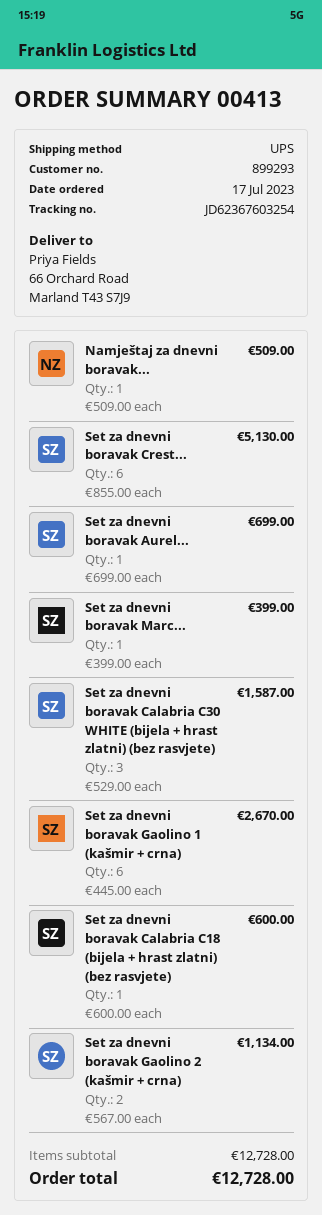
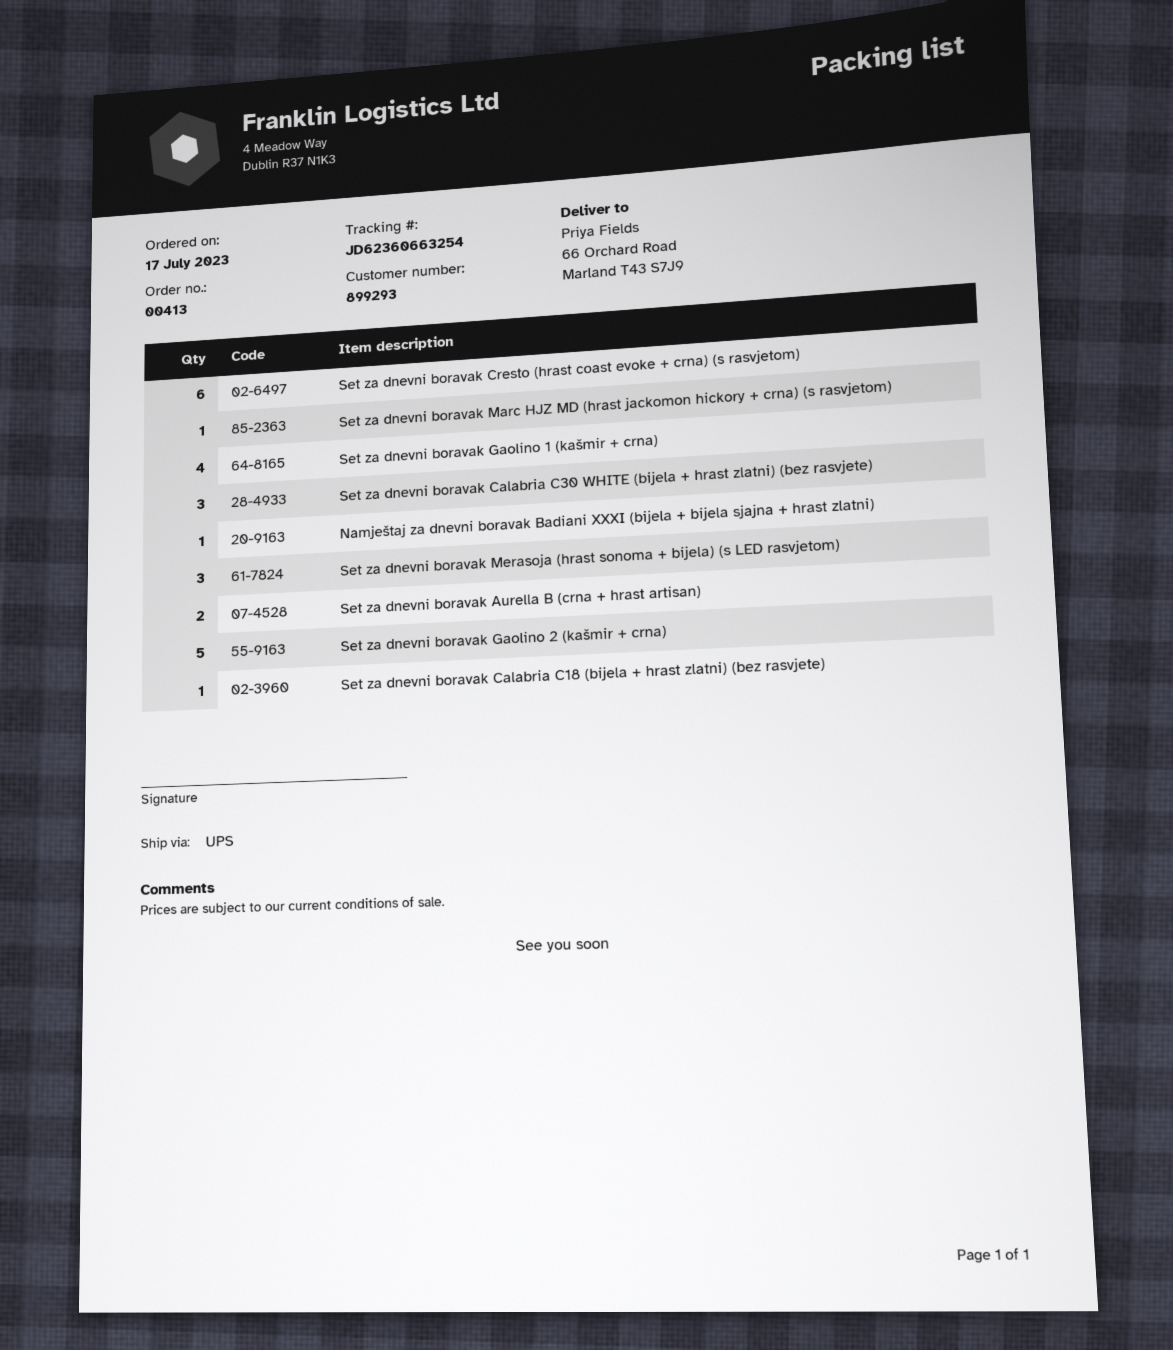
tracking number: JD62367603254 -> JD62360663254
Set za dnevni boravak Aurel...: 1 -> 2
Set za dnevni boravak Gaolino 1 (kašmir + crna): 6 -> 4
Set za dnevni boravak Gaolino 2 (kašmir + crna): 2 -> 5
Set za dnevni boravak Merasoja (hrast sonoma + bijela) (s LED rasvjetom): none -> 3

